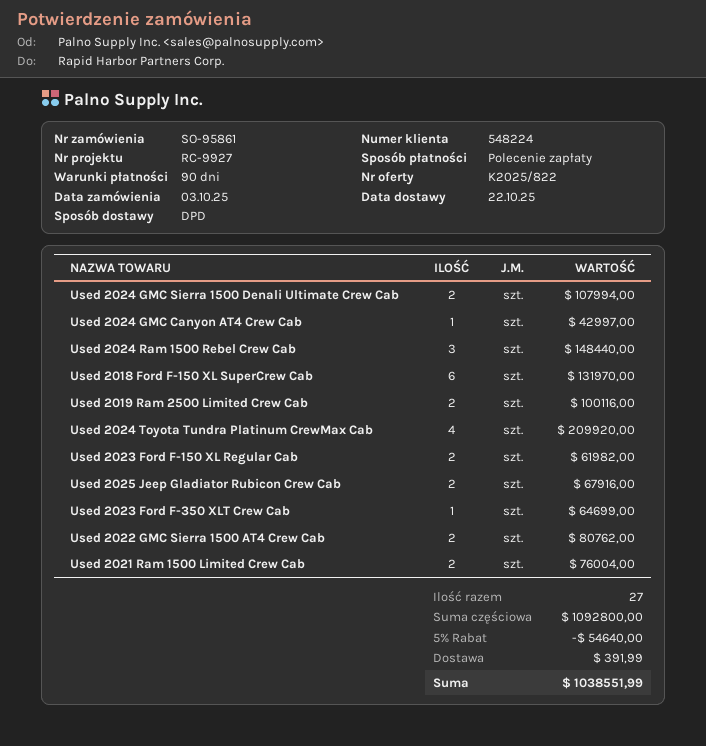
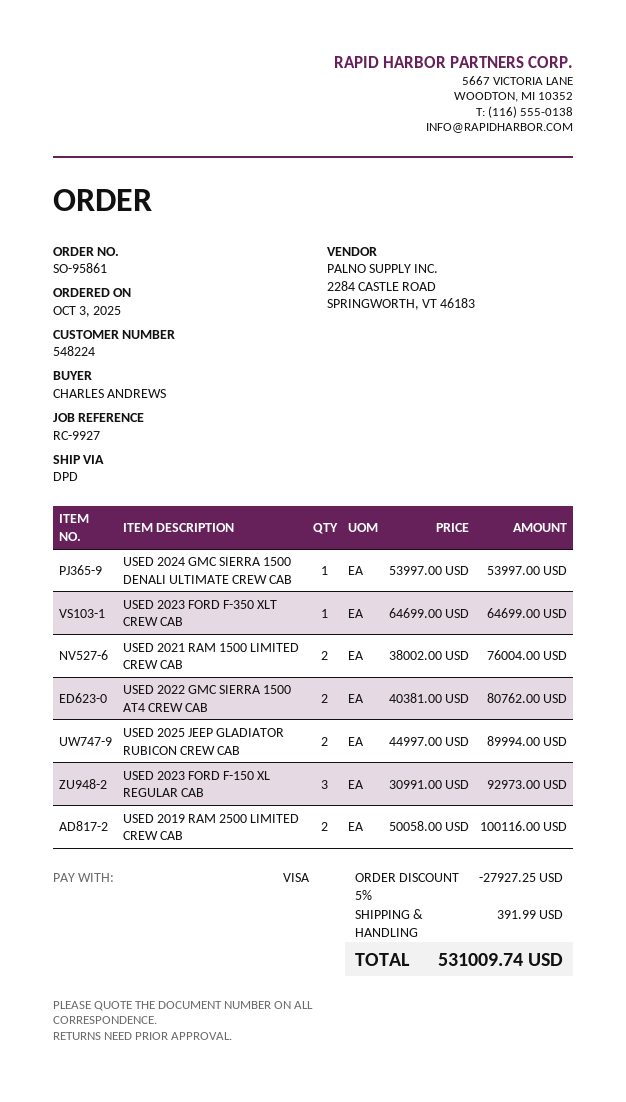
payment method: direct debit -> Visa
Used 2024 GMC Sierra 1500 Denali Ultimate Crew Cab: 2 for 107994.00 -> 1 for 53997.00
Used 2024 GMC Canyon AT4 Crew Cab: 1 for 42997.00 -> none
Used 2024 Ram 1500 Rebel Crew Cab: 3 for 148440.00 -> none
Used 2018 Ford F-150 XL SuperCrew Cab: 6 for 131970.00 -> none
Used 2024 Toyota Tundra Platinum CrewMax Cab: 4 for 209920.00 -> none
Used 2023 Ford F-150 XL Regular Cab: 2 for 61982.00 -> 3 for 92973.00
Used 2025 Jeep Gladiator Rubicon Crew Cab: 2 for 67916.00 -> 2 for 89994.00
discount: 5% = 54640.00 -> 5% = 27927.25
total: 1038551.99 -> 531009.74

